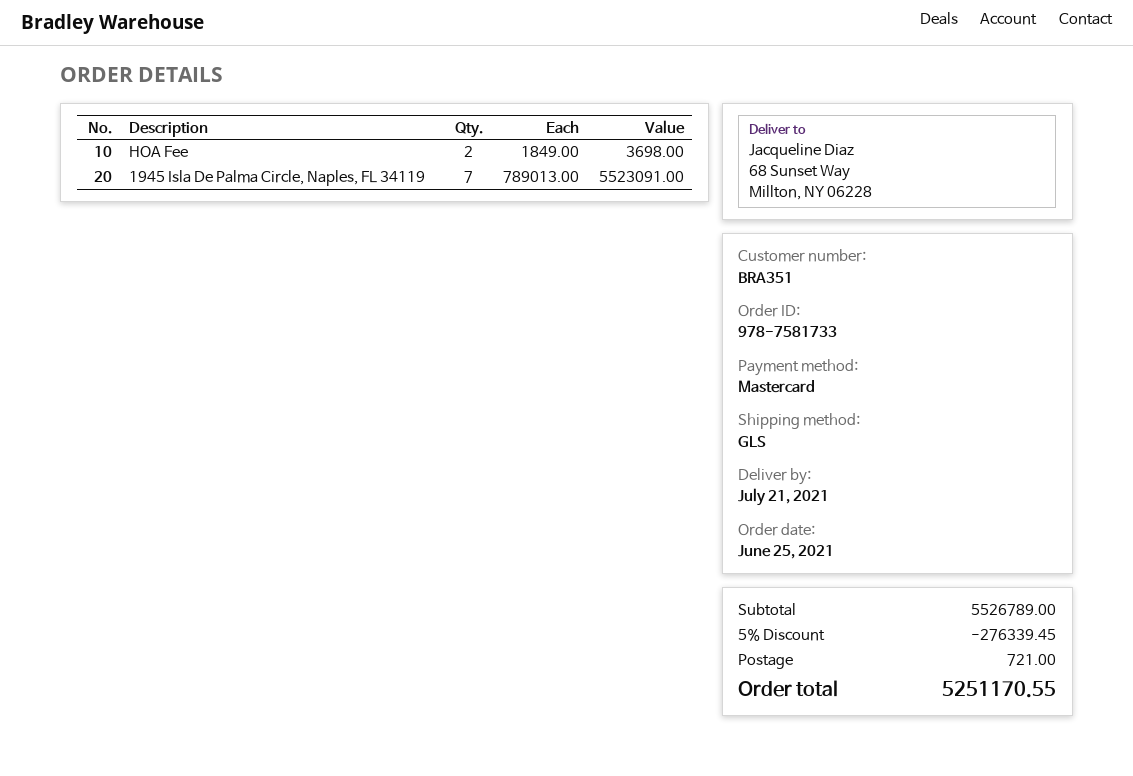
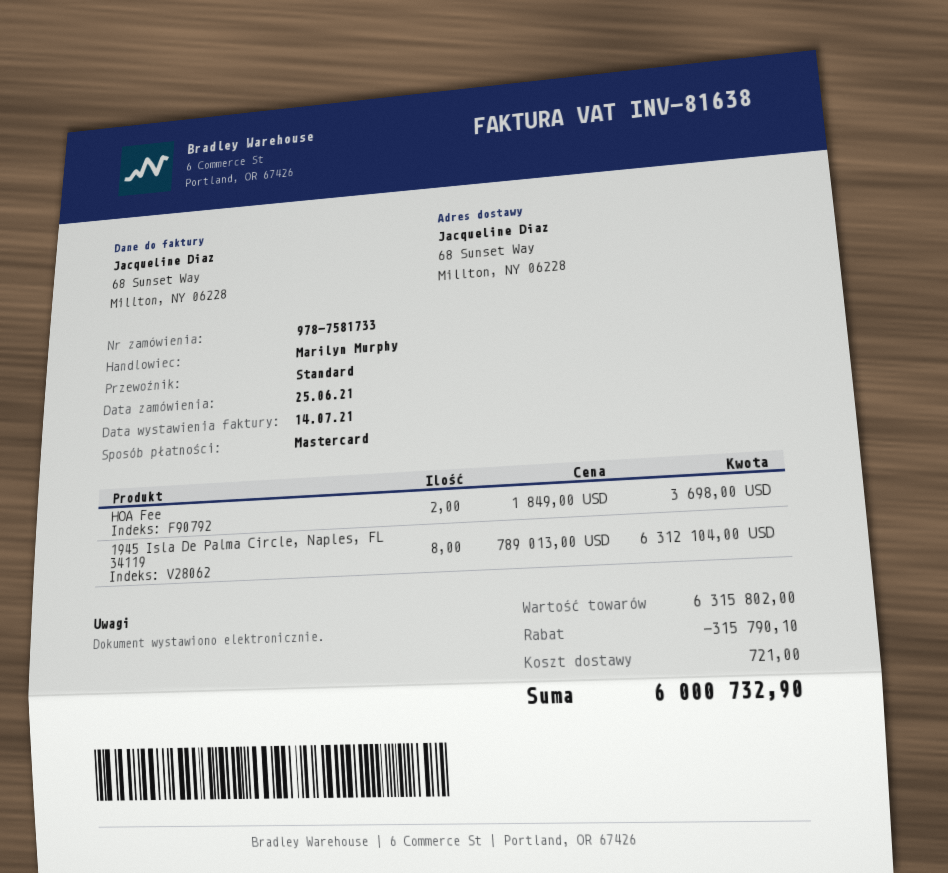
shipping method: GLS -> standard
1945 Isla De Palma Circle, Naples, FL 34119: 7 x 789013.00 = 5523091.00 -> 8 x 789013.00 = 6312104.00
subtotal: 5526789.00 -> 6315802.00
discount: 276339.45 -> 315790.10
total: 5251170.55 -> 6000732.90

